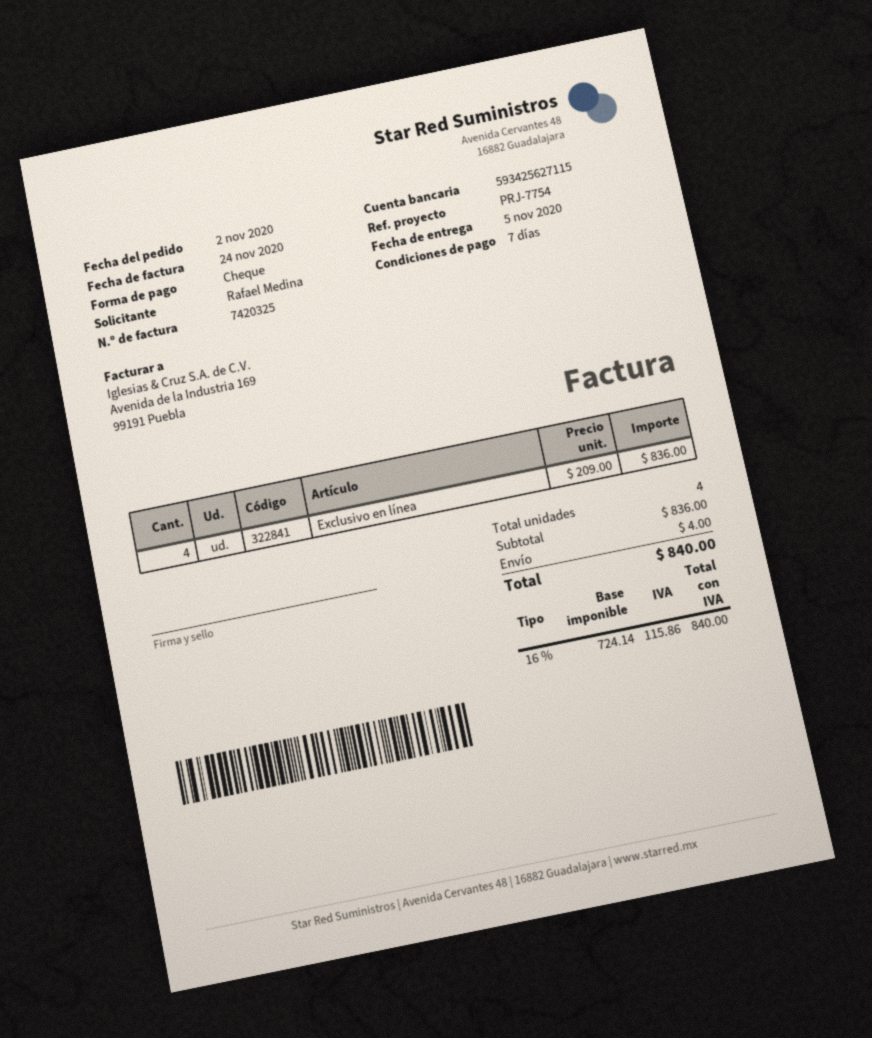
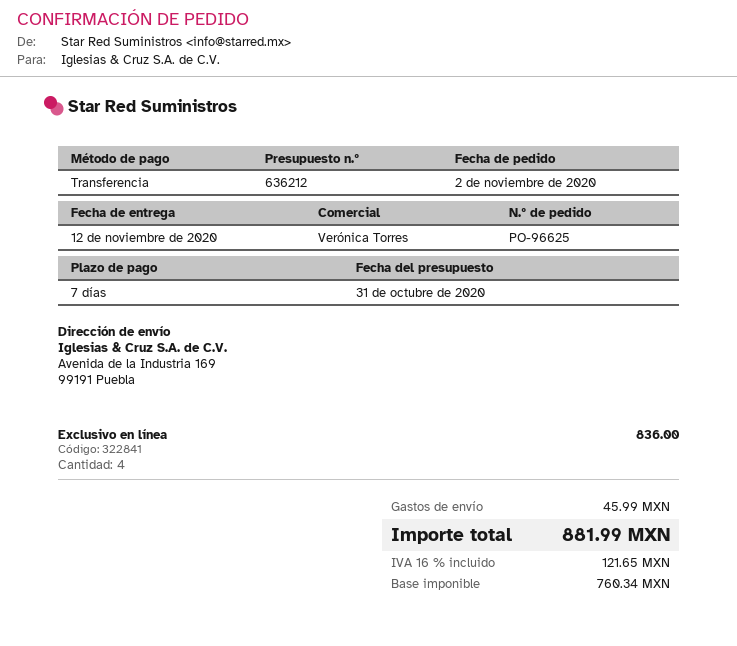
delivery date: 2020-11-05 -> 2020-11-12
payment method: cheque -> bank transfer
shipping: 4.00 -> 45.99
net: 724.14 -> 760.34
tax: 16% = 115.86 -> 16% = 121.65
total: 840.00 -> 881.99

